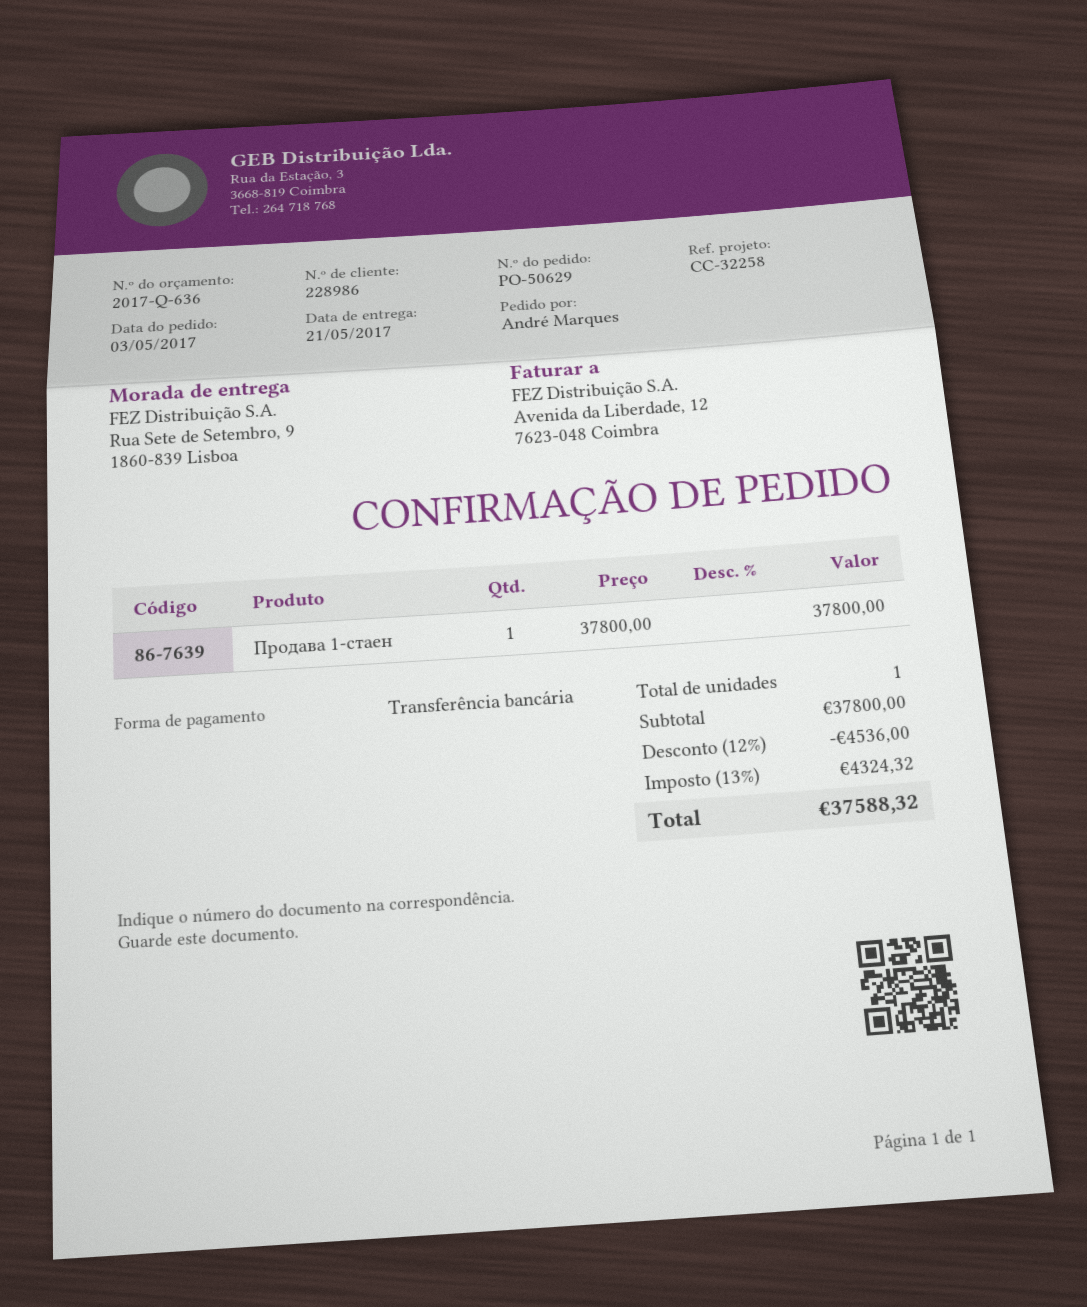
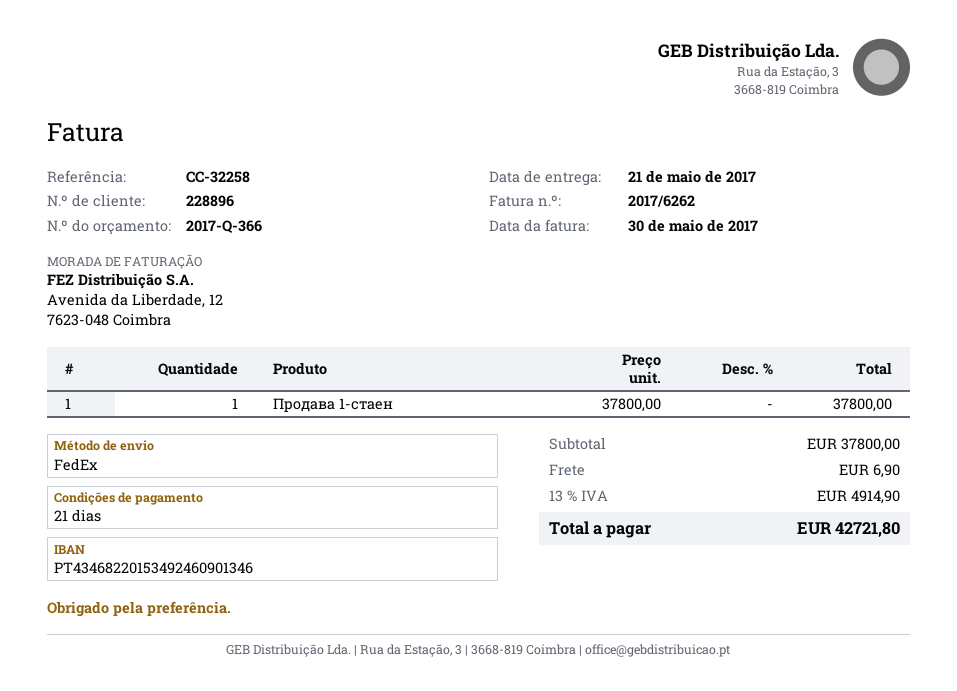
quote number: 2017-Q-636 -> 2017-Q-366
customer number: 228986 -> 228896
discount: 12% = 4536.00 -> none
shipping: none -> 6.90
tax: 13% = 4324.32 -> 13% = 4914.90
total: 37588.32 -> 42721.80

